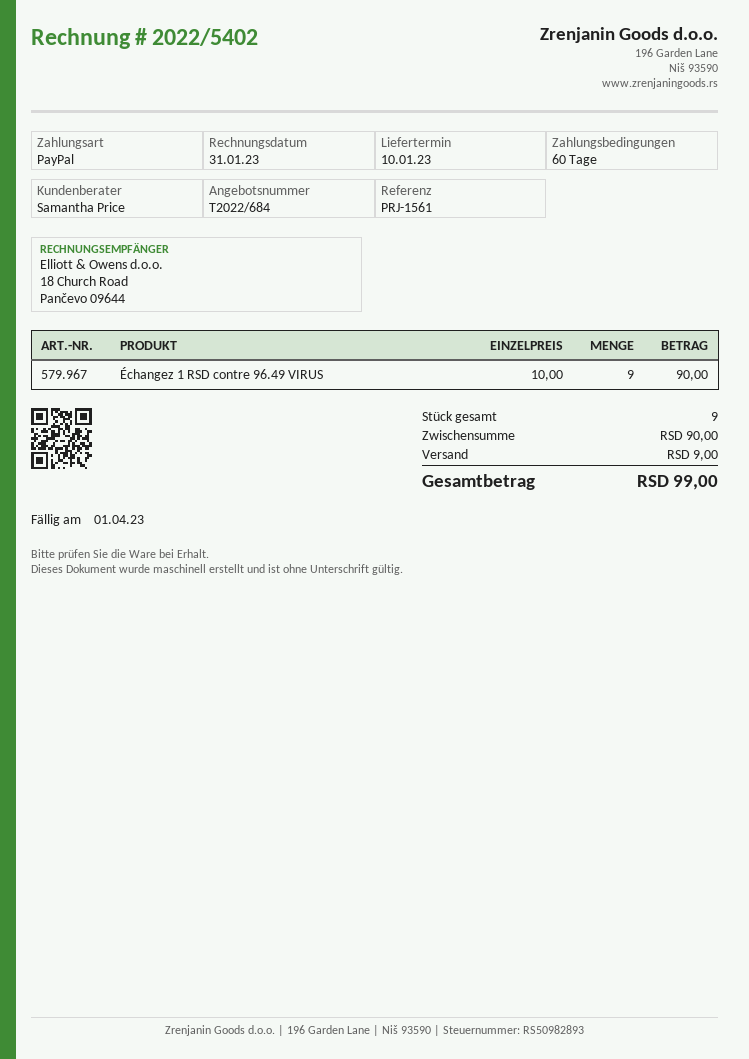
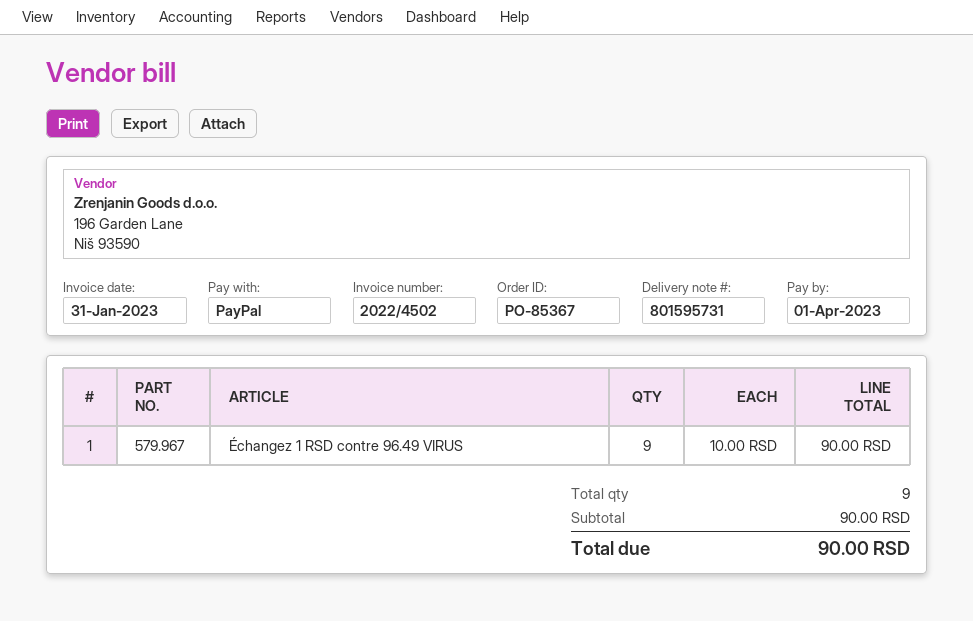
invoice number: 2022/5402 -> 2022/4502
shipping: 9.00 -> none
total: 99.00 -> 90.00

